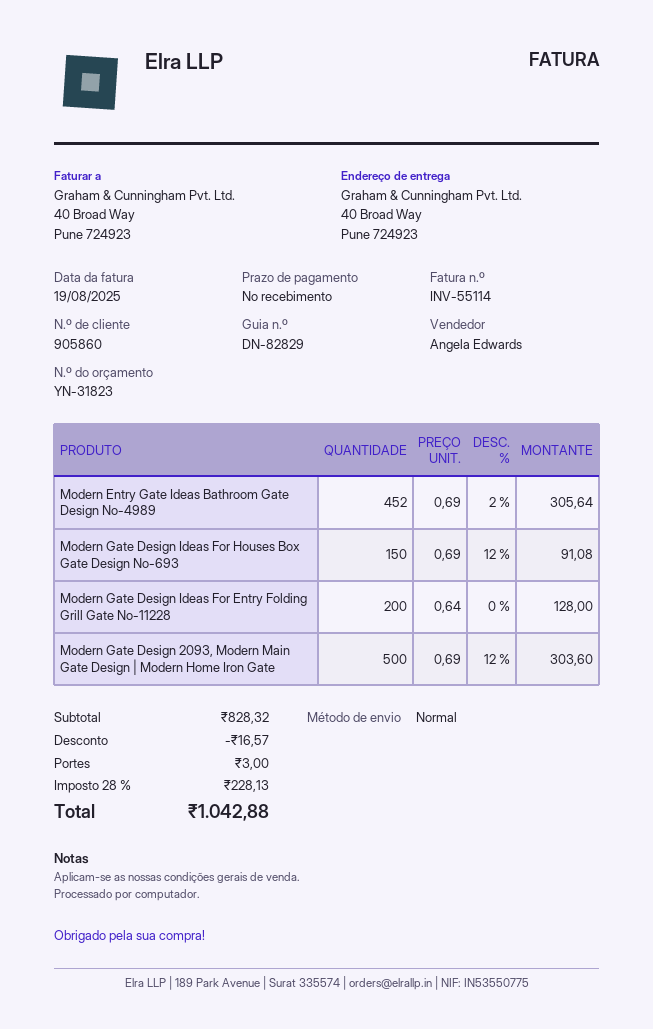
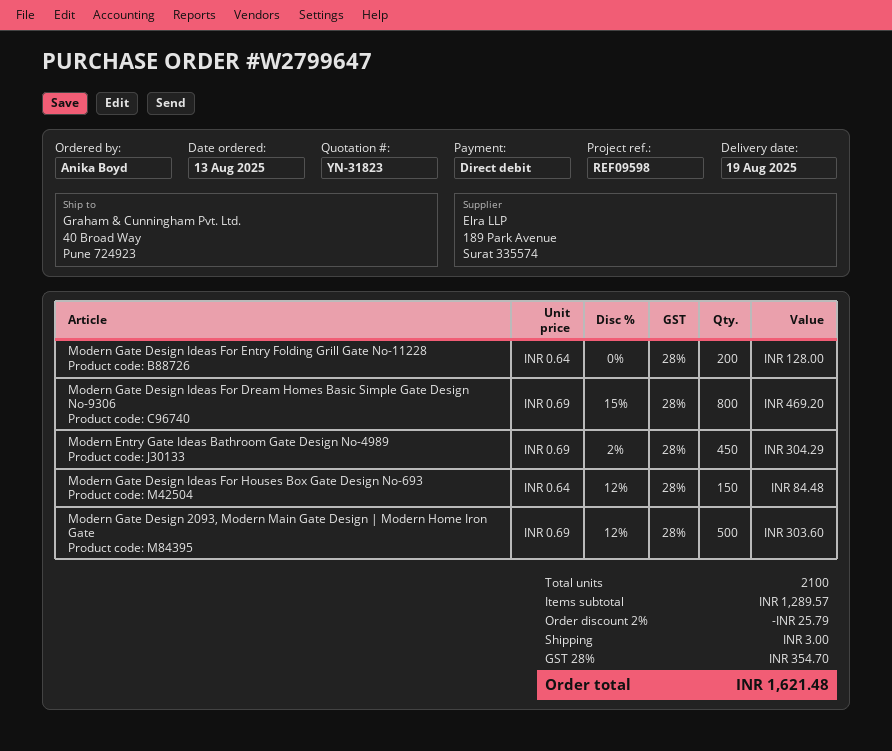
Modern Entry Gate Ideas Bathroom Gate Design No-4989: 452 x 0.69 - 2% = 305.64 -> 450 x 0.69 - 2% = 304.29
Modern Gate Design Ideas For Houses Box Gate Design No-693: 150 x 0.69 - 12% = 91.08 -> 150 x 0.64 - 12% = 84.48
Modern Gate Design Ideas For Dream Homes Basic Simple Gate Design No-9306: none -> 800 x 0.69 - 15% = 469.20
subtotal: 828.32 -> 1289.57
discount: 16.57 -> 25.79
tax: 28% = 228.13 -> 28% = 354.70
total: 1042.88 -> 1621.48

